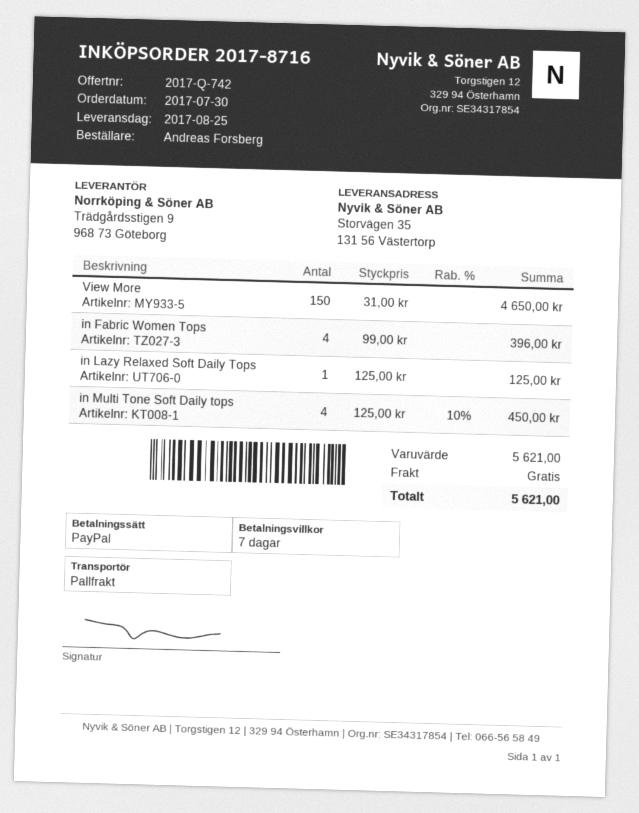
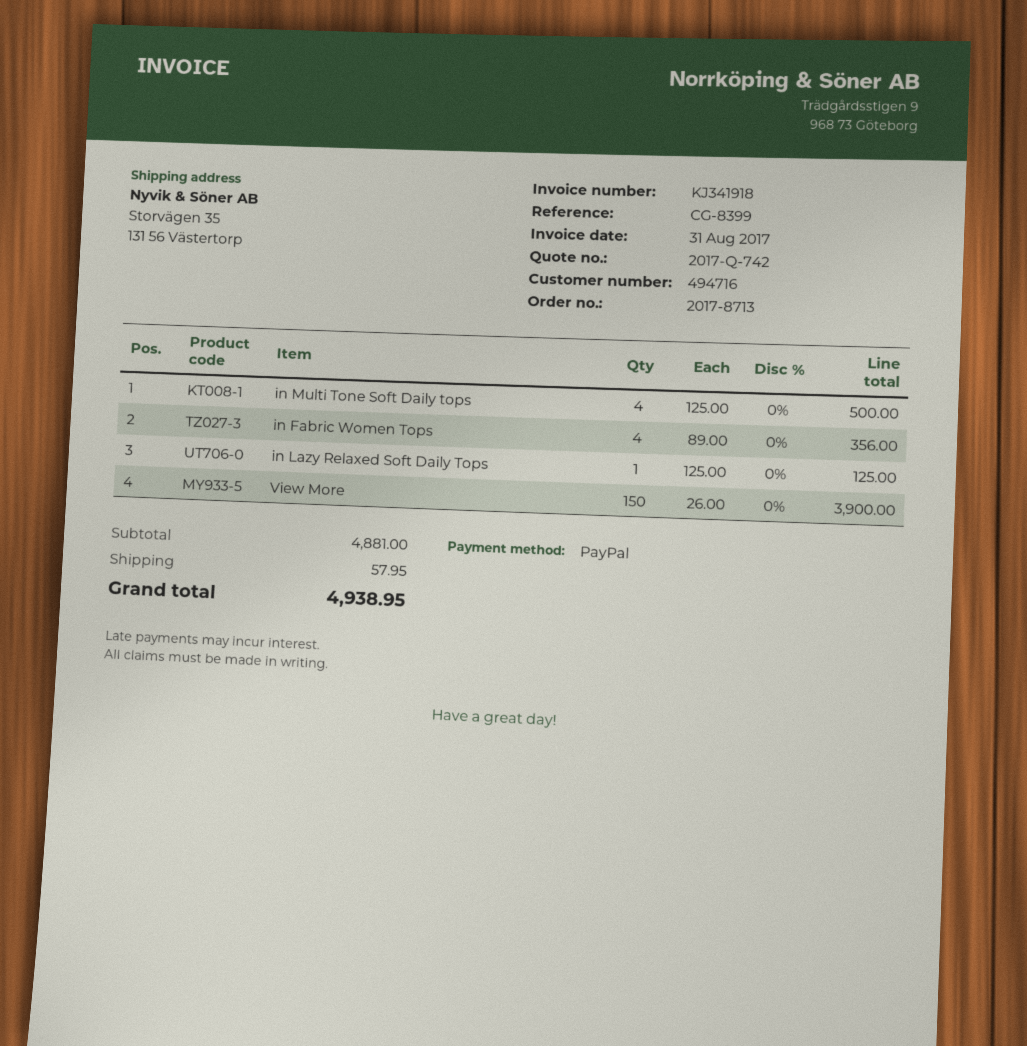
order number: 2017-8716 -> 2017-8713
View More: 150 x 31.00 = 4650.00 -> 150 x 26.00 = 3900.00
in Fabric Women Tops: 4 x 99.00 = 396.00 -> 4 x 89.00 = 356.00
in Multi Tone Soft Daily tops: 4 x 125.00 - 10% = 450.00 -> 4 x 125.00 = 500.00
subtotal: 5621.00 -> 4881.00
shipping: 0.00 -> 57.95
total: 5621.00 -> 4938.95

